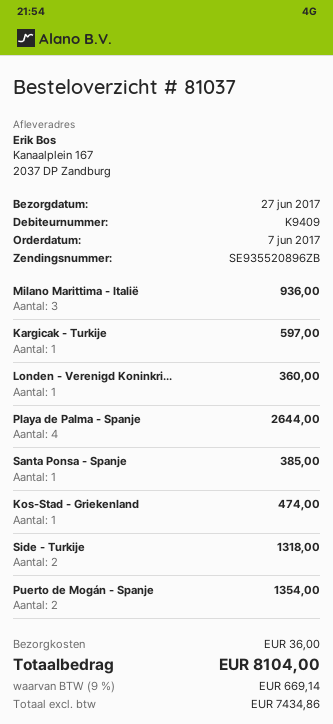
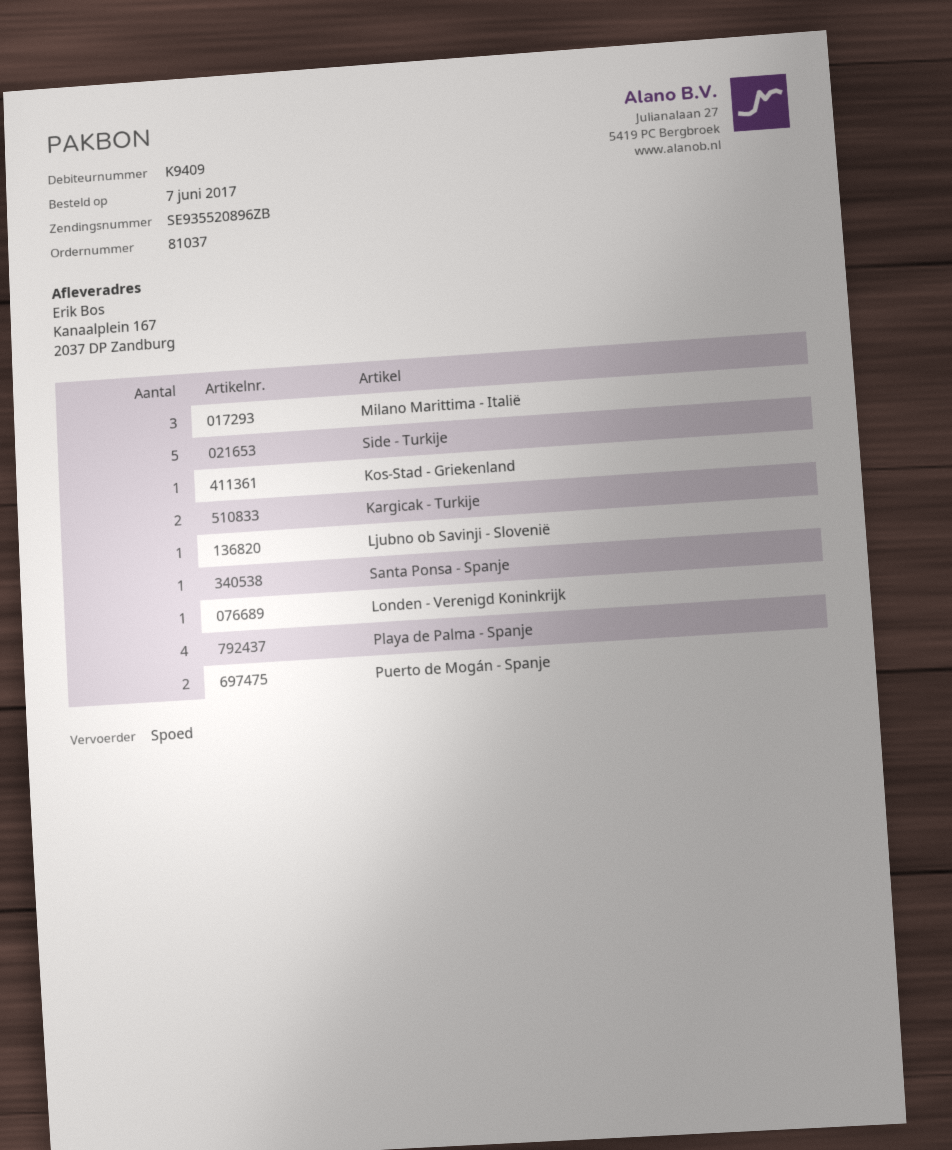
Kargicak - Turkije: 1 -> 2
Side - Turkije: 2 -> 5
Ljubno ob Savinji - Slovenië: none -> 1

